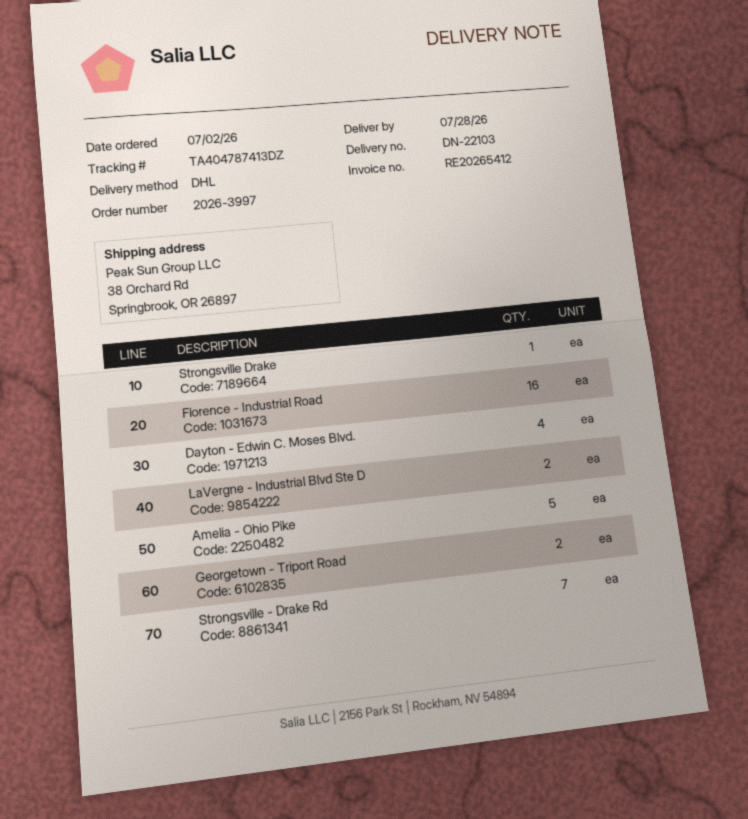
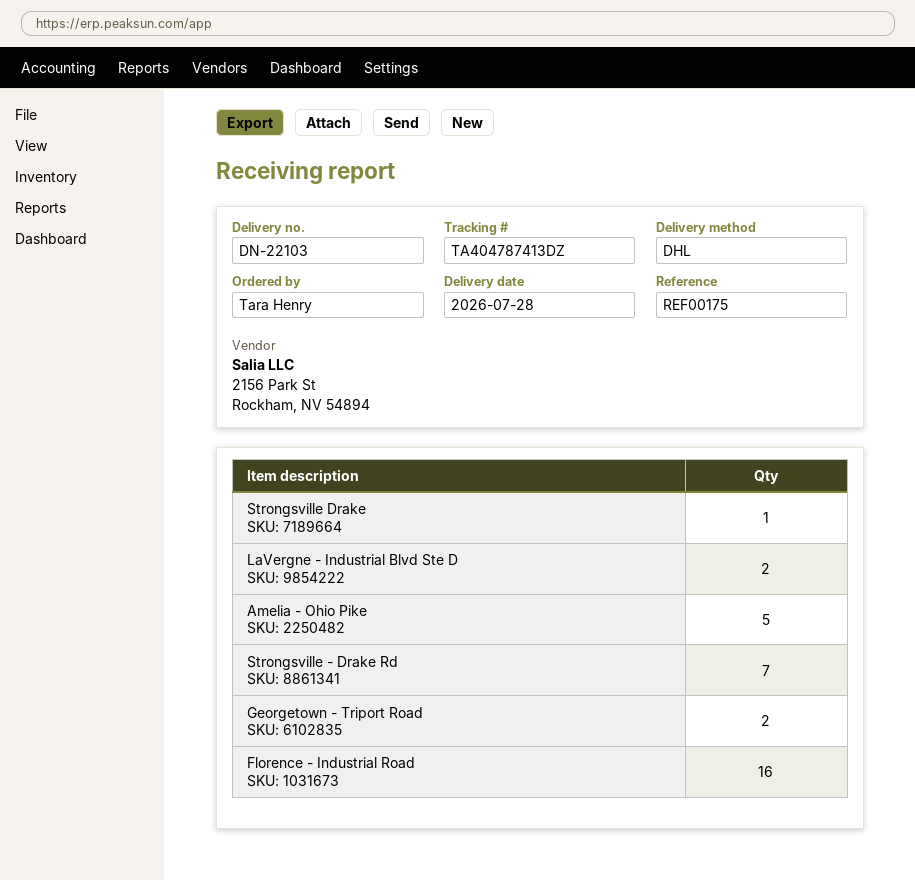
Dayton - Edwin C. Moses Blvd.: 4 -> none

